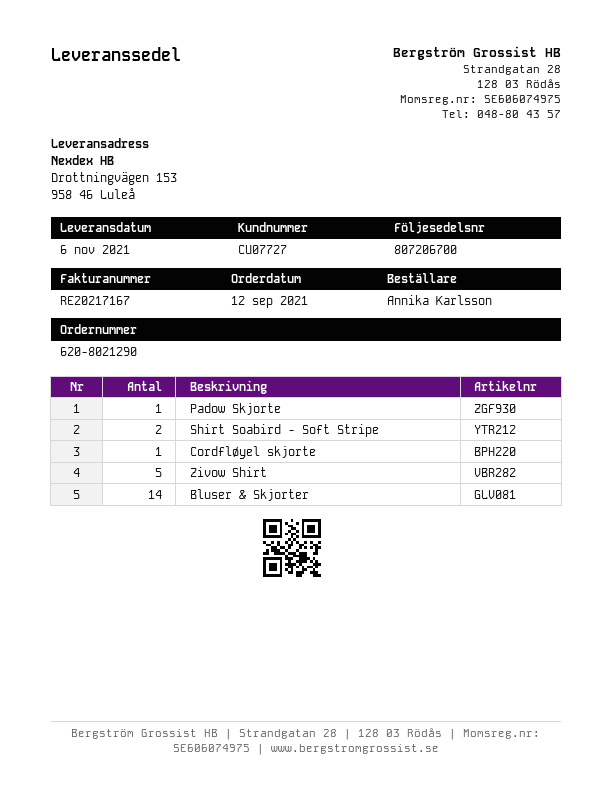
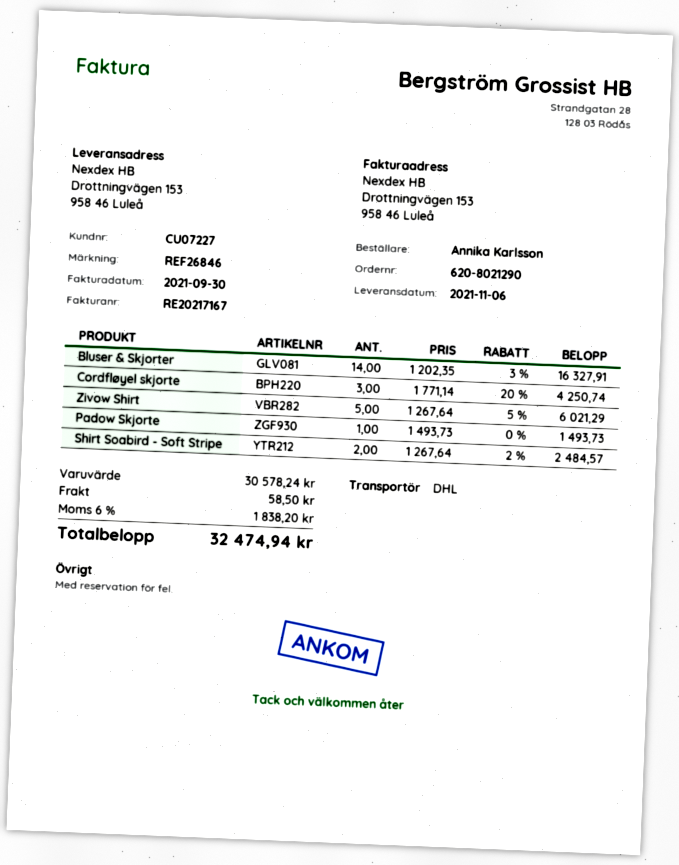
customer number: CU07727 -> CU07227
Cordfløyel skjorte: 1 -> 3

